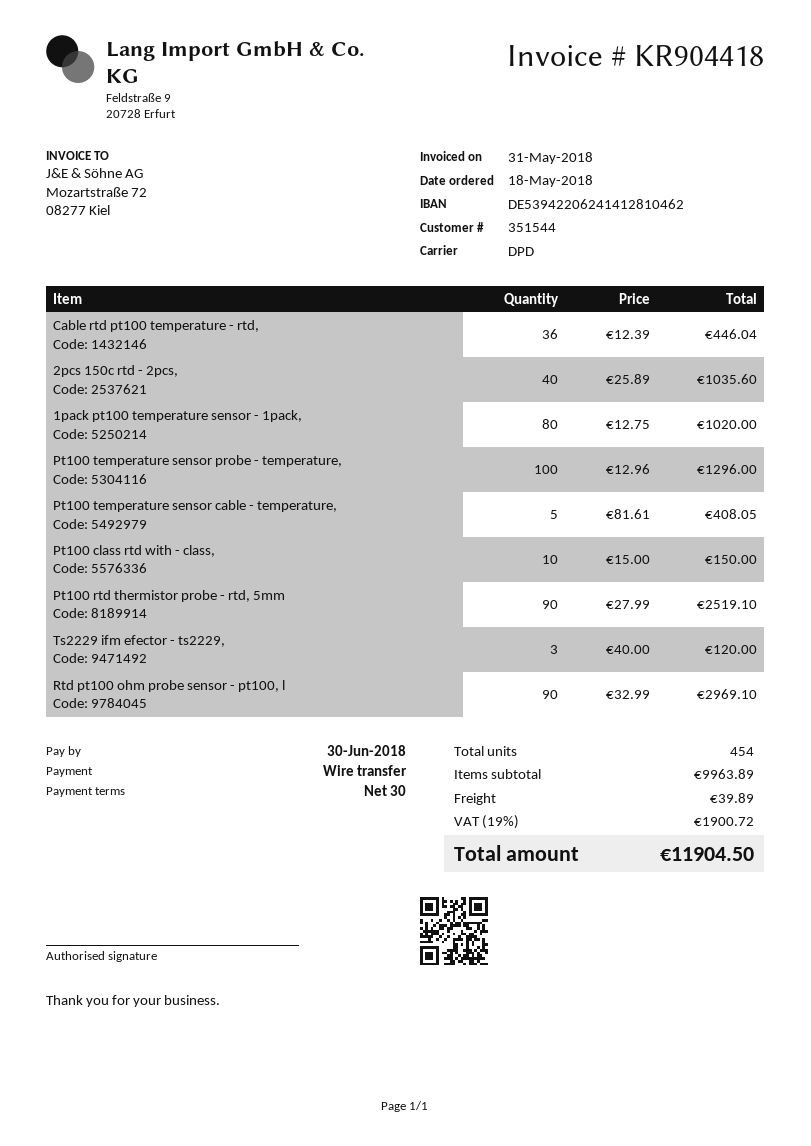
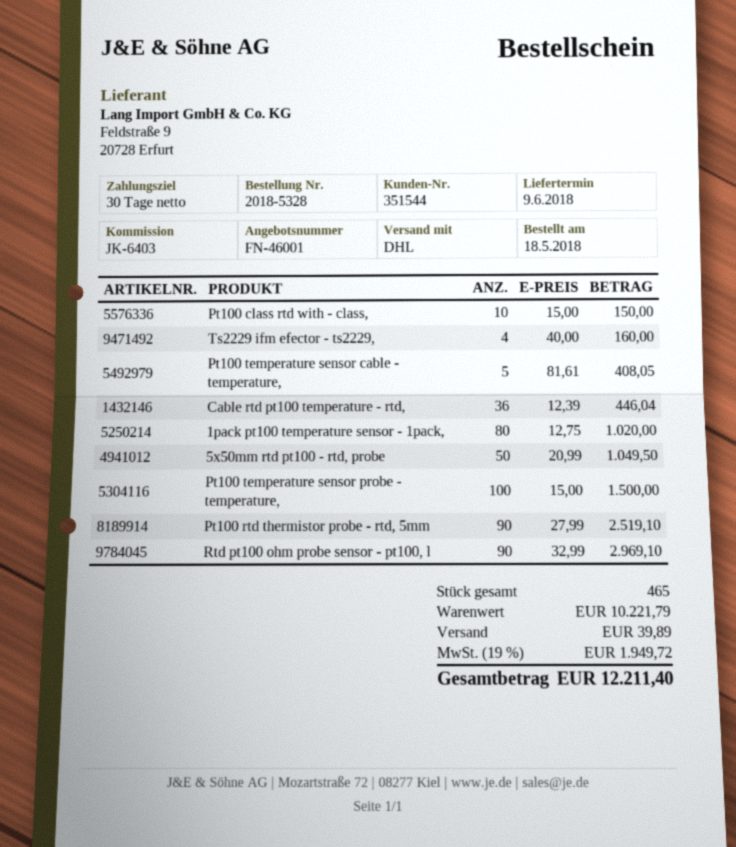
shipping method: DPD -> DHL
2pcs 150c rtd - 2pcs,: 40 x 25.89 = 1035.60 -> none
Pt100 temperature sensor probe - temperature,: 100 x 12.96 = 1296.00 -> 100 x 15.00 = 1500.00
Ts2229 ifm efector - ts2229,: 3 x 40.00 = 120.00 -> 4 x 40.00 = 160.00
5x50mm rtd pt100 - rtd, probe: none -> 50 x 20.99 = 1049.50
total quantity: 454 -> 465
subtotal: 9963.89 -> 10221.79
tax: 19% = 1900.72 -> 19% = 1949.72
total: 11904.50 -> 12211.40

